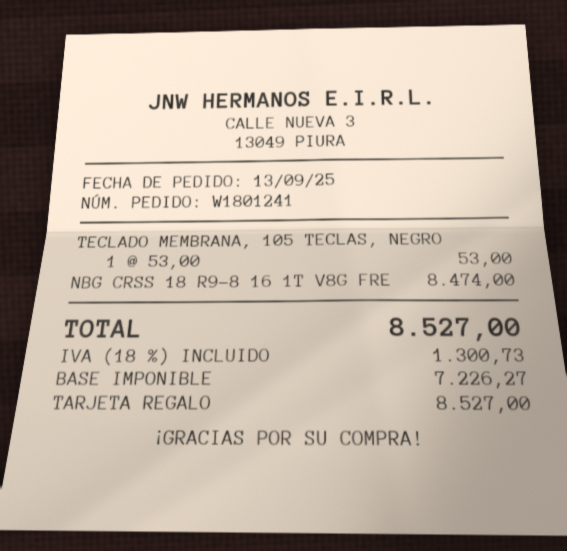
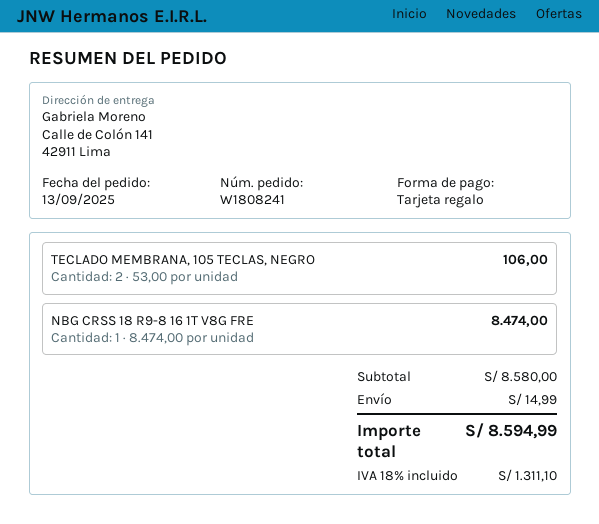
order number: W1801241 -> W1808241
TECLADO MEMBRANA, 105 TECLAS, NEGRO: 1 x 53.00 = 53.00 -> 2 x 53.00 = 106.00
shipping: none -> 14.99
tax: 18% = 1300.73 -> 18% = 1311.10
total: 8527.00 -> 8594.99

